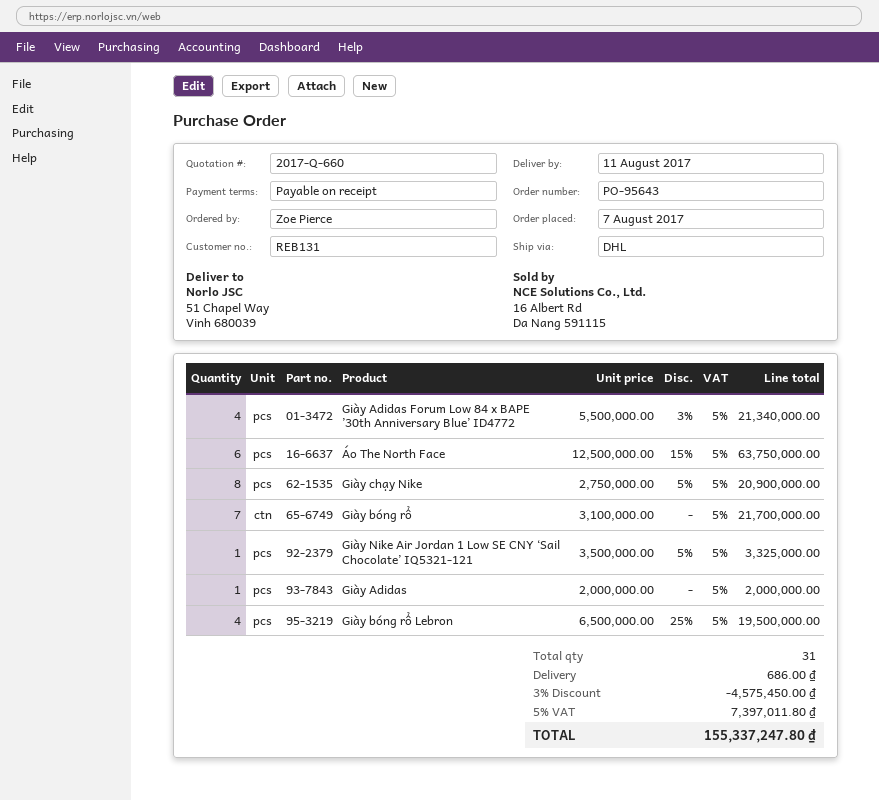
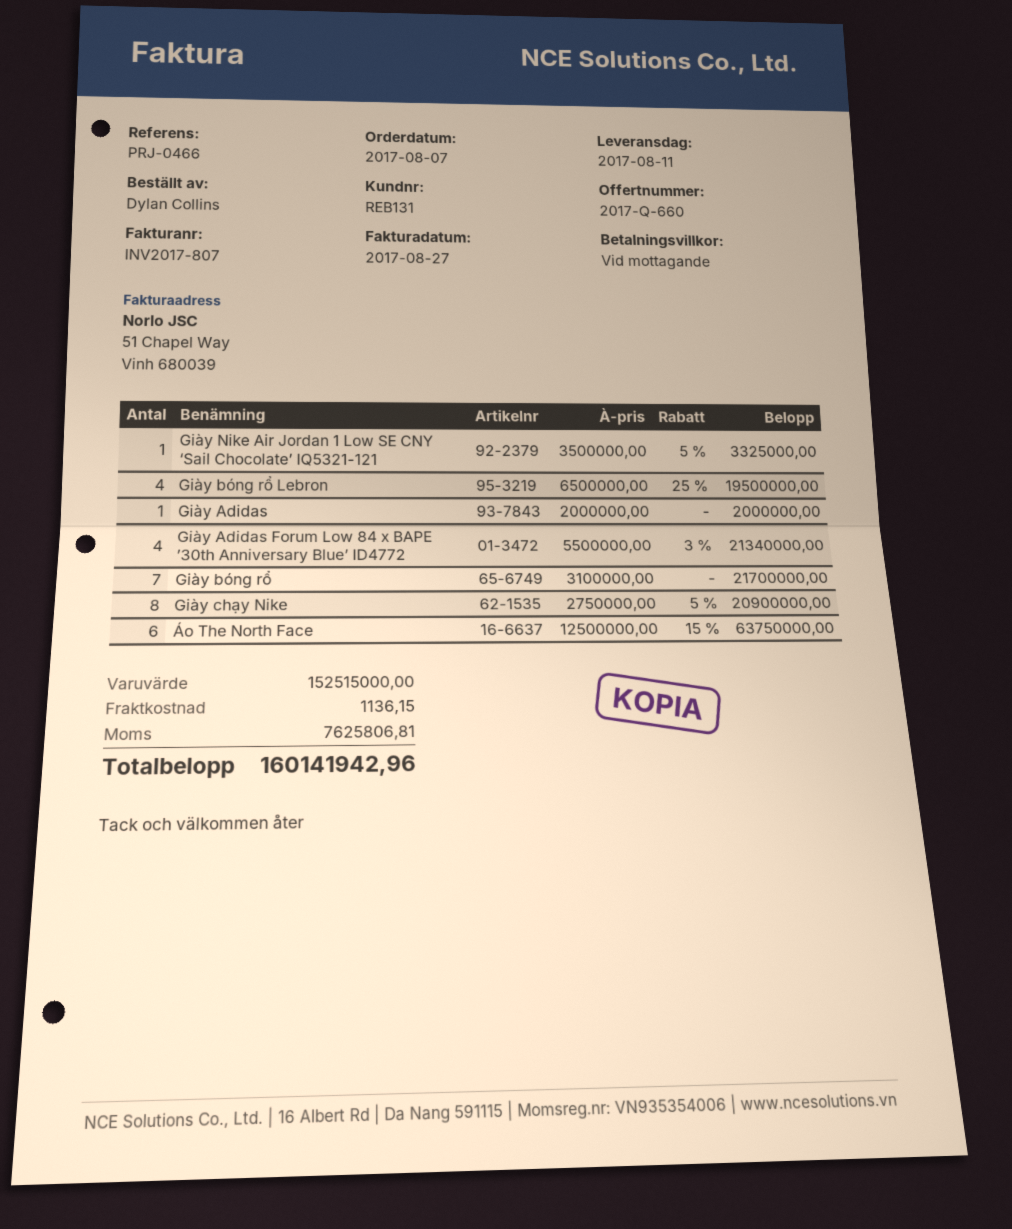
ordered by: Zoe Pierce -> Dylan Collins
discount: 3% = 4575450.00 -> none
shipping: 686.00 -> 1136.15
tax: 7397011.80 -> 7625806.81
total: 155337247.80 -> 160141942.96

